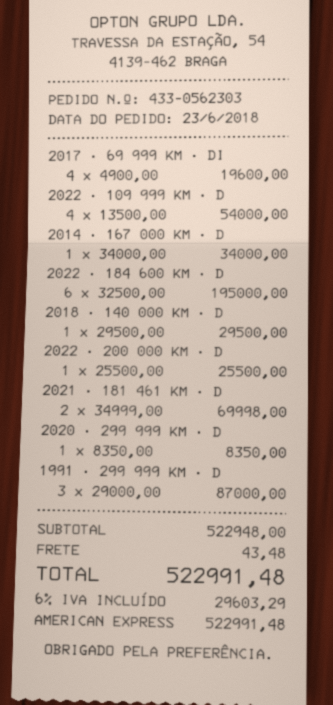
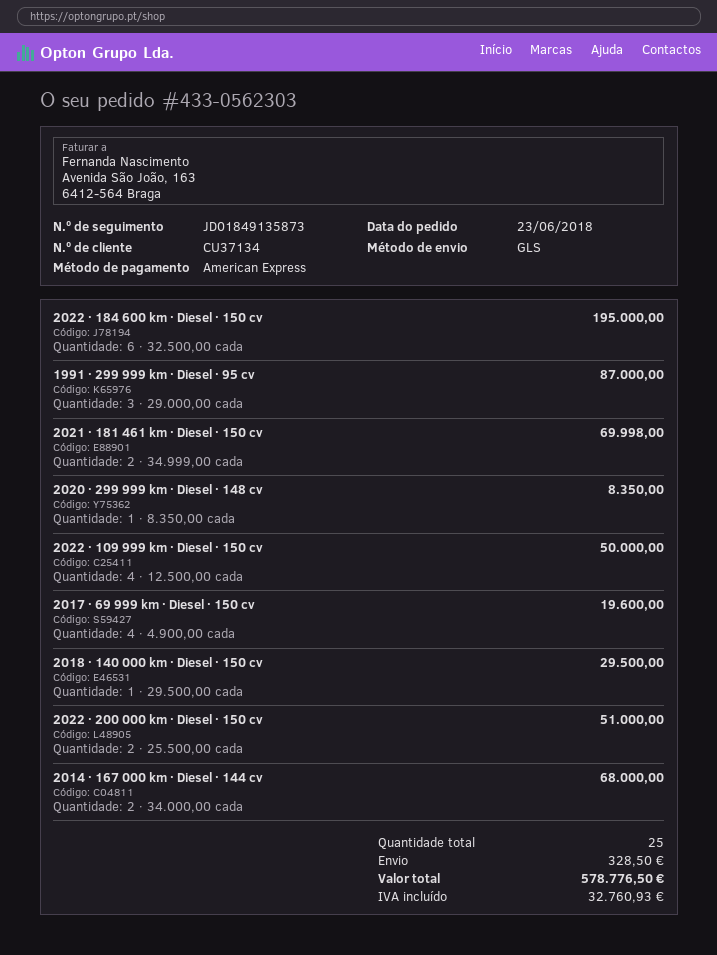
2022 · 109 999 KM · D: 4 x 13500.00 = 54000.00 -> 4 x 12500.00 = 50000.00
2014 · 167 000 KM · D: 1 x 34000.00 = 34000.00 -> 2 x 34000.00 = 68000.00
2022 · 200 000 KM · D: 1 x 25500.00 = 25500.00 -> 2 x 25500.00 = 51000.00
shipping: 43.48 -> 328.50
tax: 29603.29 -> 32760.93
total: 522991.48 -> 578776.50

